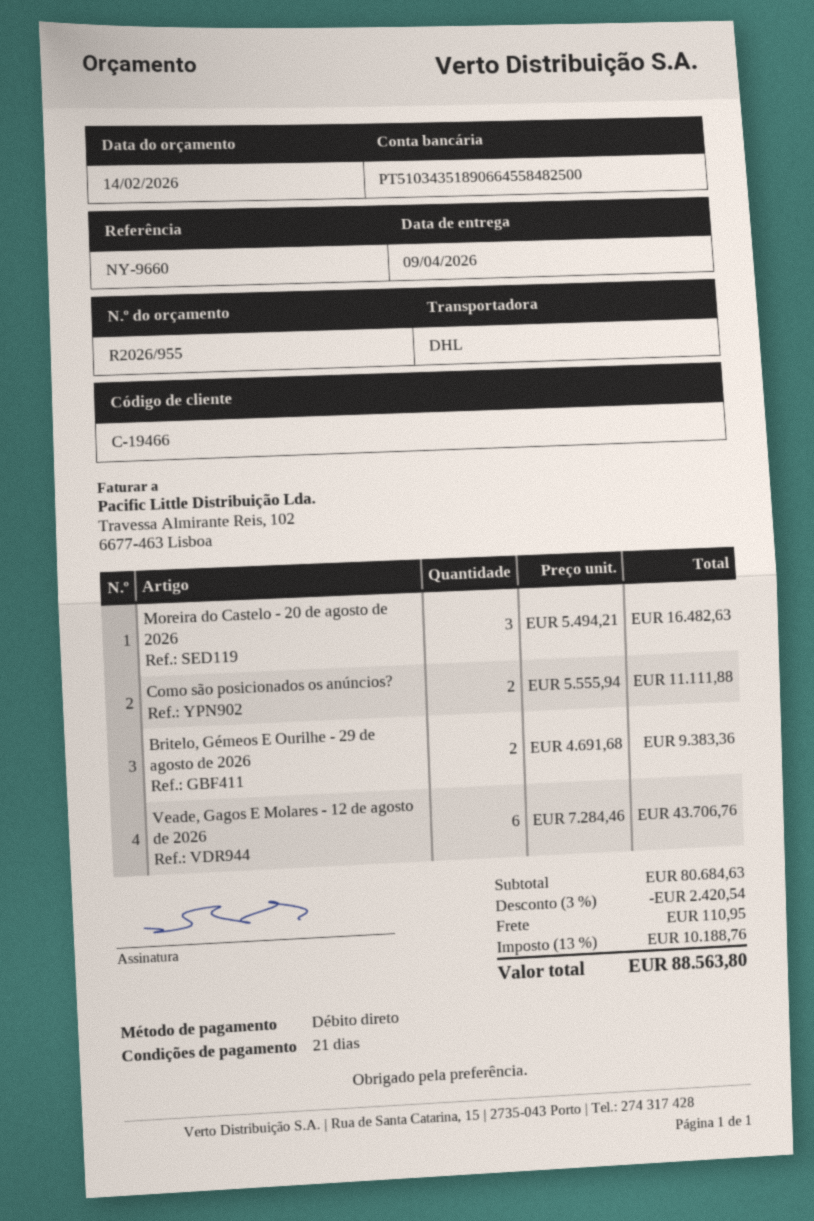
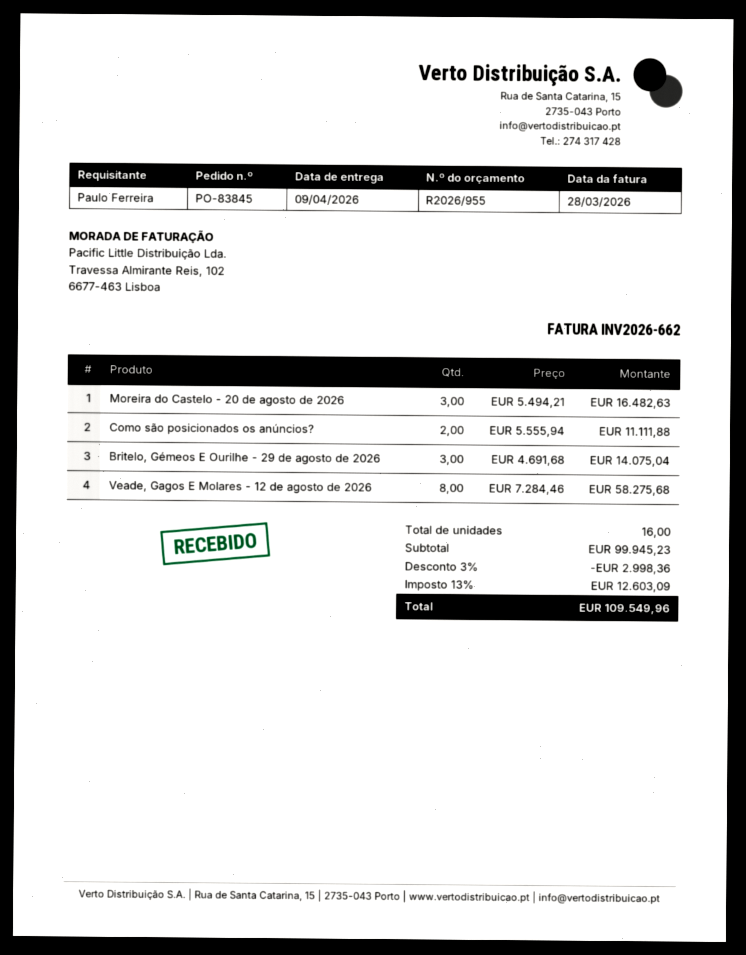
Britelo, Gémeos E Ourilhe - 29 de agosto de 2026: 2 x 4691.68 = 9383.36 -> 3 x 4691.68 = 14075.04
Veade, Gagos E Molares - 12 de agosto de 2026: 6 x 7284.46 = 43706.76 -> 8 x 7284.46 = 58275.68
subtotal: 80684.63 -> 99945.23
discount: 3% = 2420.54 -> 3% = 2998.36
shipping: 110.95 -> none
tax: 13% = 10188.76 -> 13% = 12603.09
total: 88563.80 -> 109549.96

